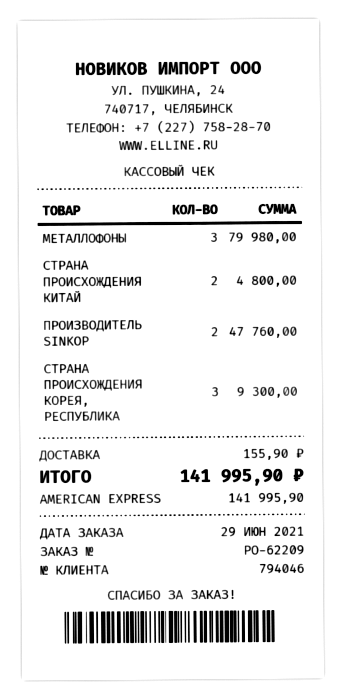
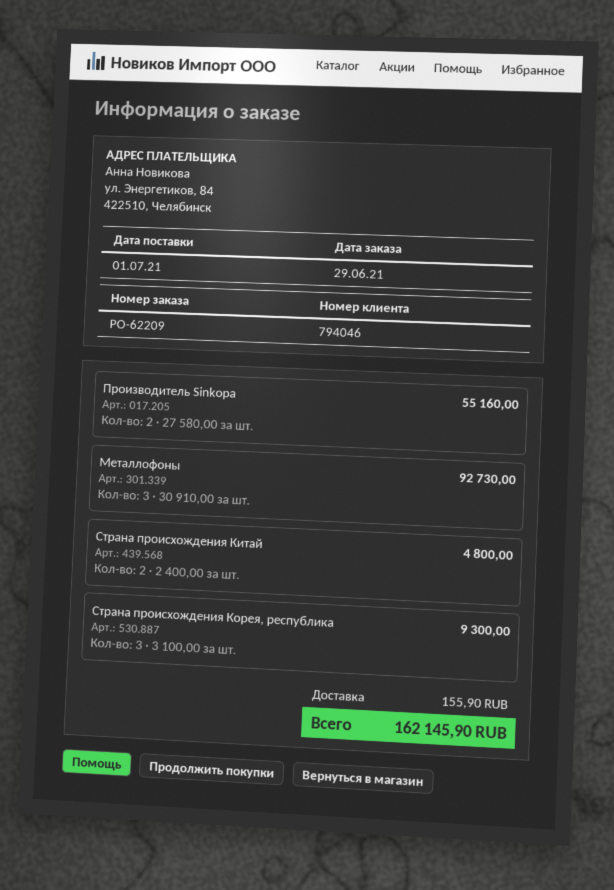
МЕТАЛЛОФОНЫ: 3 for 79980.00 -> 3 for 92730.00
ПРОИЗВОДИТЕЛЬ SINKOP: 2 for 47760.00 -> 2 for 55160.00
total: 141995.90 -> 162145.90

